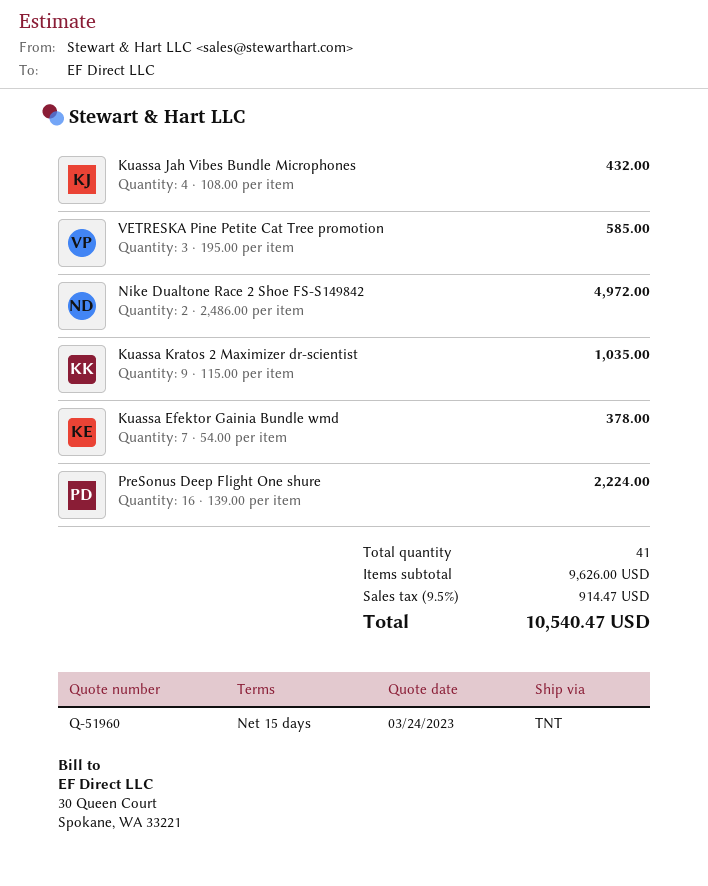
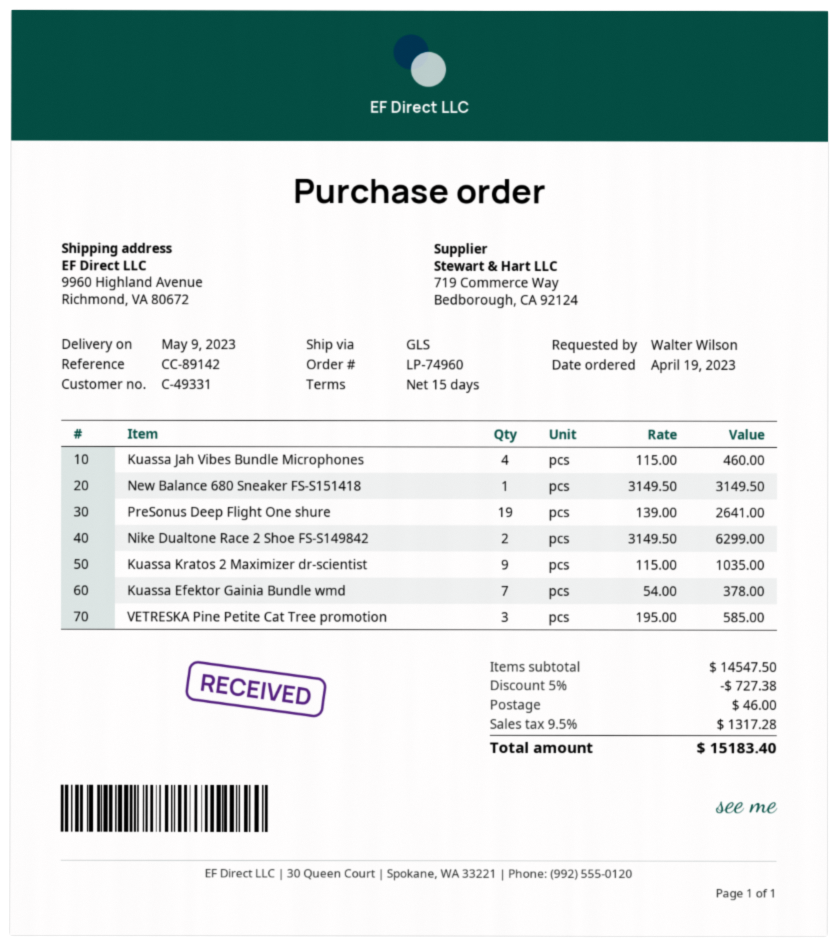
shipping method: TNT -> GLS
Kuassa Jah Vibes Bundle Microphones: 4 x 108.00 = 432.00 -> 4 x 115.00 = 460.00
Nike Dualtone Race 2 Shoe FS-S149842: 2 x 2486.00 = 4972.00 -> 2 x 3149.50 = 6299.00
PreSonus Deep Flight One shure: 16 x 139.00 = 2224.00 -> 19 x 139.00 = 2641.00
New Balance 680 Sneaker FS-S151418: none -> 1 x 3149.50 = 3149.50
subtotal: 9626.00 -> 14547.50
discount: none -> 5% = 727.38
shipping: none -> 46.00
tax: 9.5% = 914.47 -> 9.5% = 1317.28
total: 10540.47 -> 15183.40

